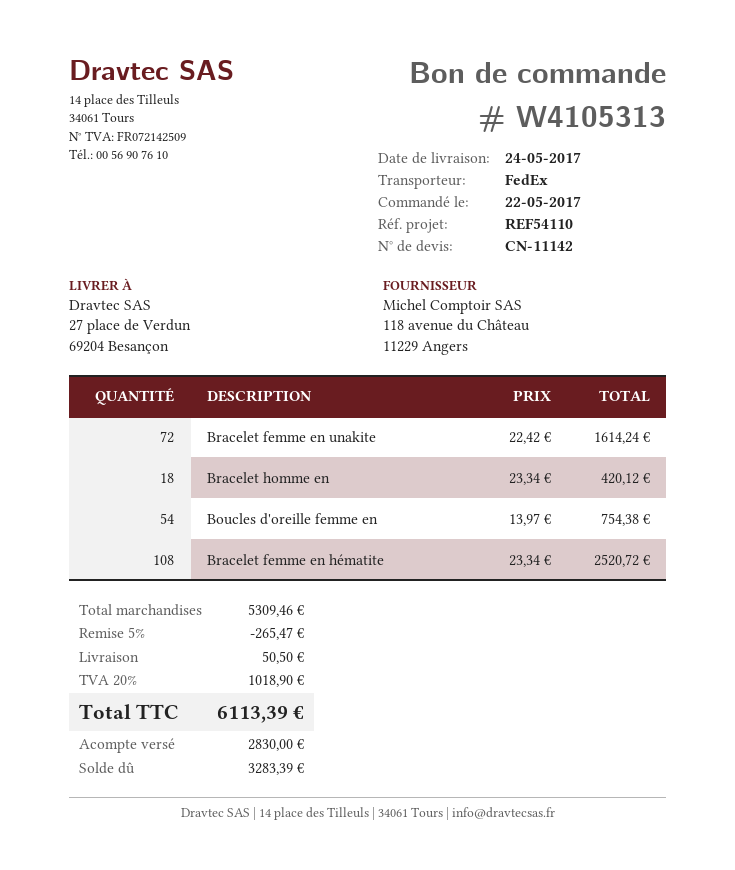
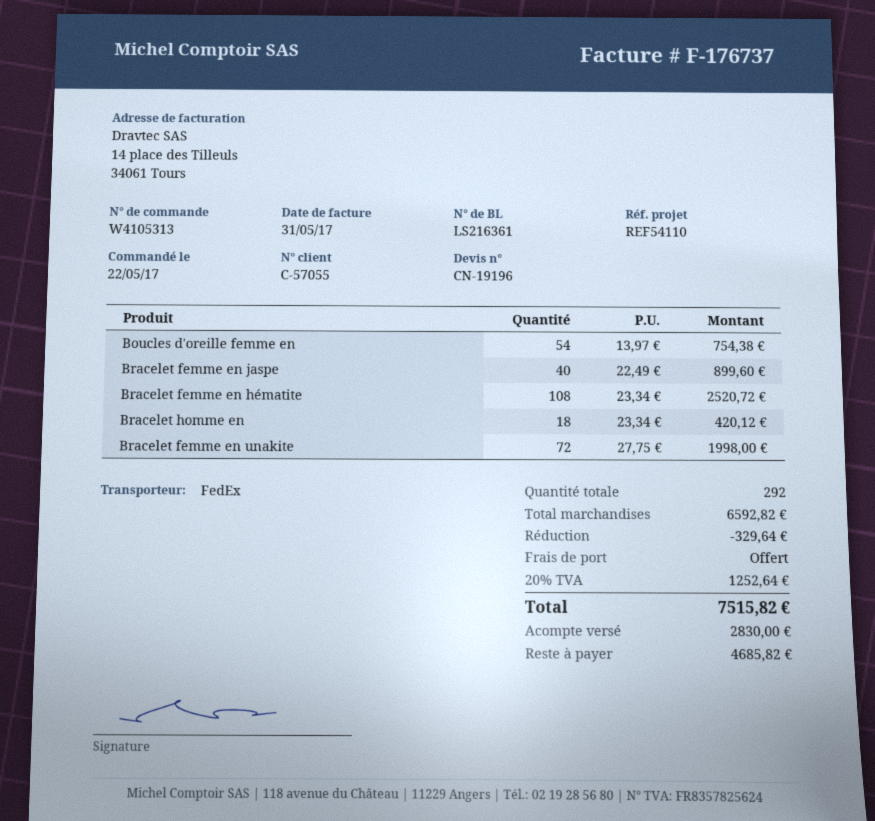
quote number: CN-11142 -> CN-19196
Bracelet femme en unakite: 72 x 22.42 = 1614.24 -> 72 x 27.75 = 1998.00
Bracelet femme en jaspe: none -> 40 x 22.49 = 899.60
subtotal: 5309.46 -> 6592.82
discount: 265.47 -> 329.64
shipping: 50.50 -> 0.00
tax: 20% = 1018.90 -> 20% = 1252.64
total: 6113.39 -> 7515.82
balance: 3283.39 -> 4685.82

